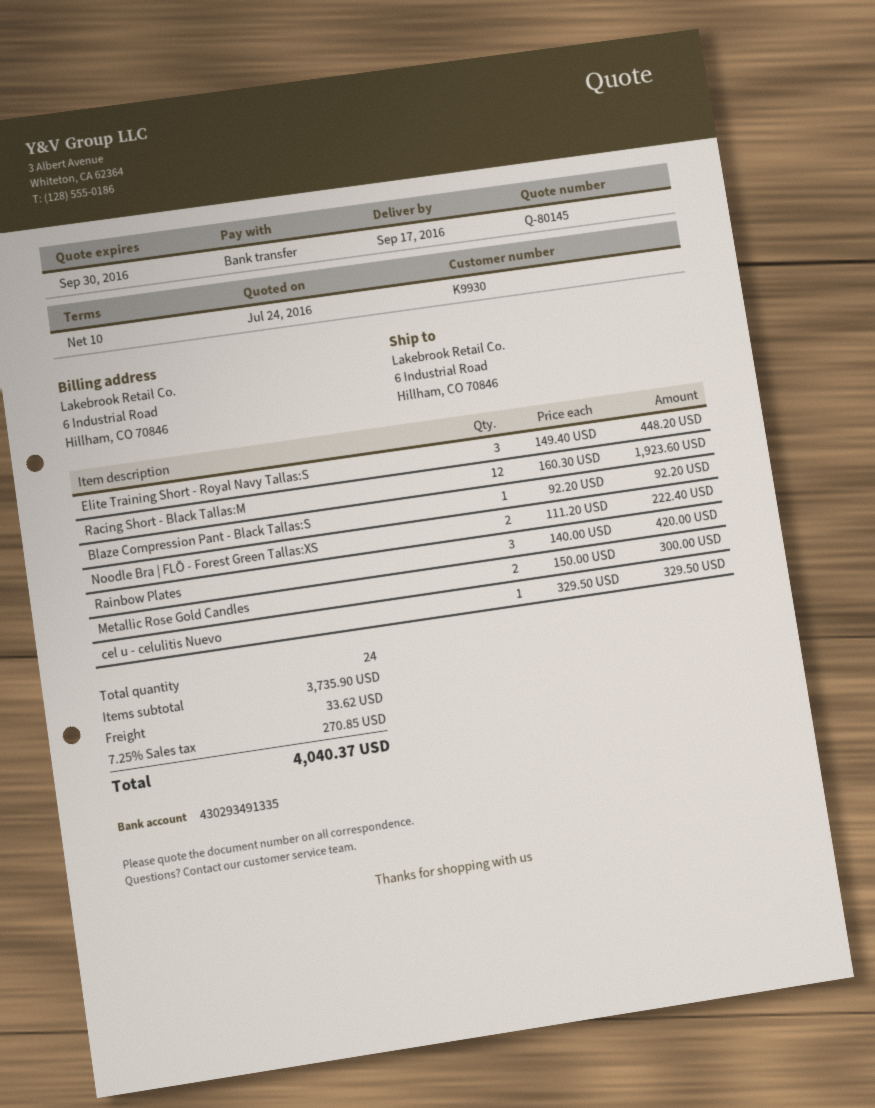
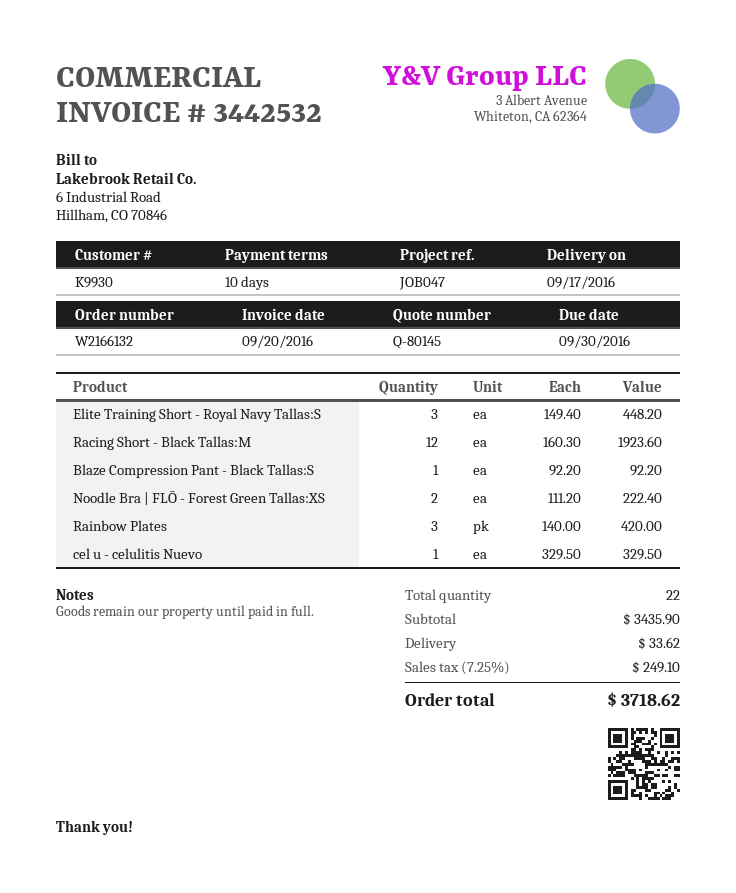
Metallic Rose Gold Candles: 2 x 150.00 = 300.00 -> none
total quantity: 24 -> 22
subtotal: 3735.90 -> 3435.90
tax: 7.25% = 270.85 -> 7.25% = 249.10
total: 4040.37 -> 3718.62

